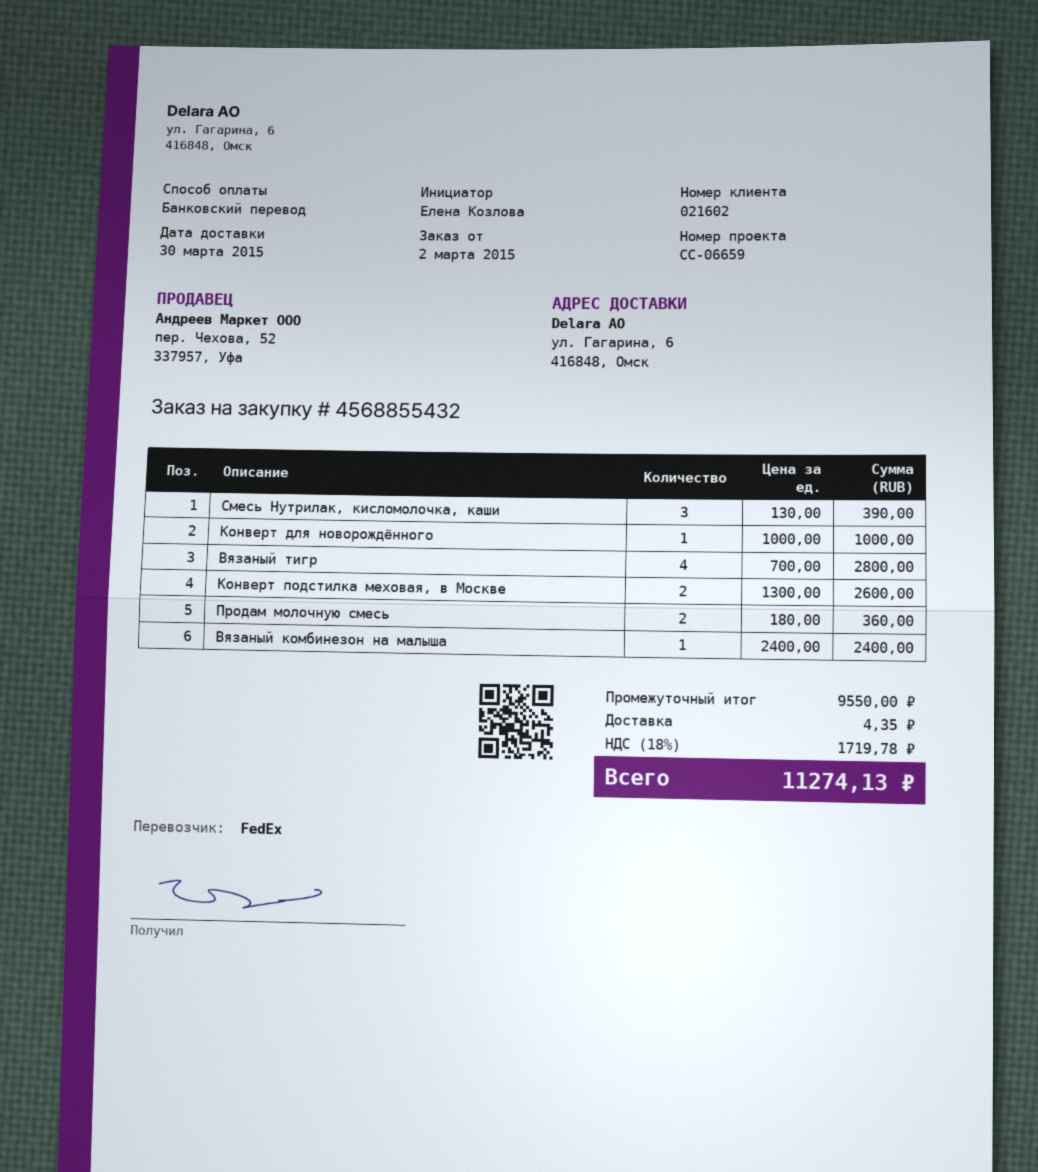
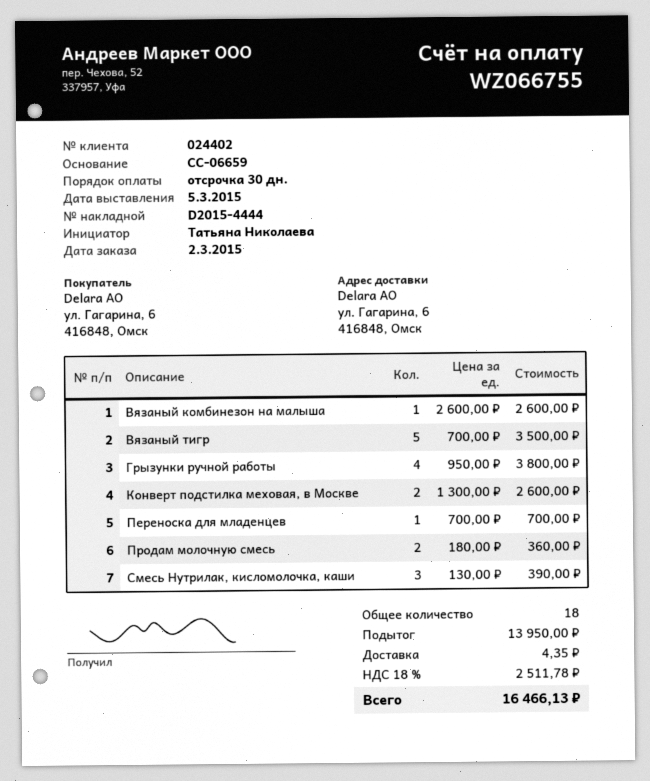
customer number: 021602 -> 024402
ordered by: Елена Козлова -> Татьяна Николаева
Конверт для новорождённого: 1 x 1000.00 = 1000.00 -> none
Вязаный тигр: 4 x 700.00 = 2800.00 -> 5 x 700.00 = 3500.00
Вязаный комбинезон на малыша: 1 x 2400.00 = 2400.00 -> 1 x 2600.00 = 2600.00
Грызунки ручной работы: none -> 4 x 950.00 = 3800.00
Переноска для младенцев: none -> 1 x 700.00 = 700.00
subtotal: 9550.00 -> 13950.00
tax: 18% = 1719.78 -> 18% = 2511.78
total: 11274.13 -> 16466.13

